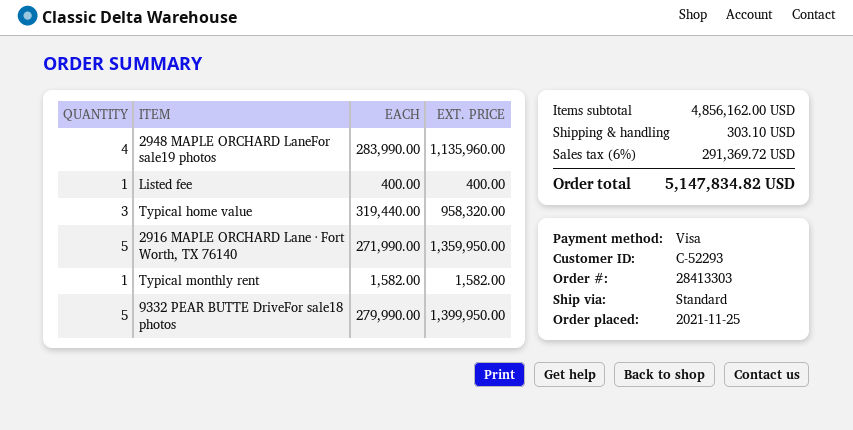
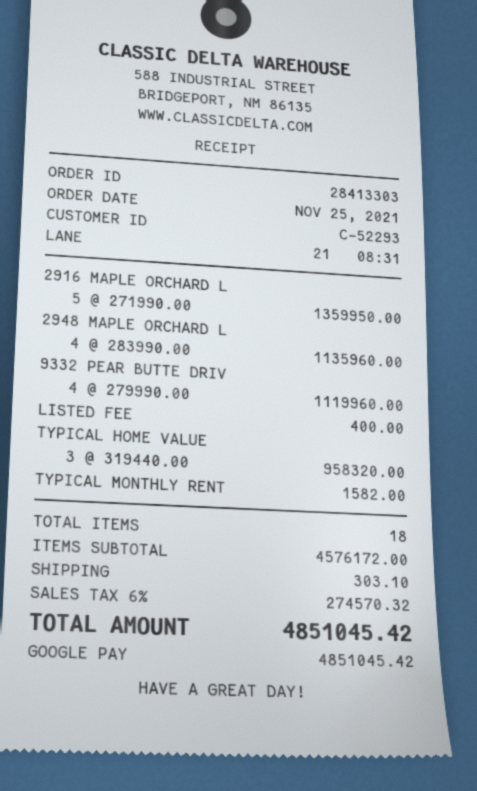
payment method: Visa -> Google Pay
9332 PEAR BUTTE DriveFor sale18 photos: 5 x 279990.00 = 1399950.00 -> 4 x 279990.00 = 1119960.00
subtotal: 4856162.00 -> 4576172.00
tax: 6% = 291369.72 -> 6% = 274570.32
total: 5147834.82 -> 4851045.42

